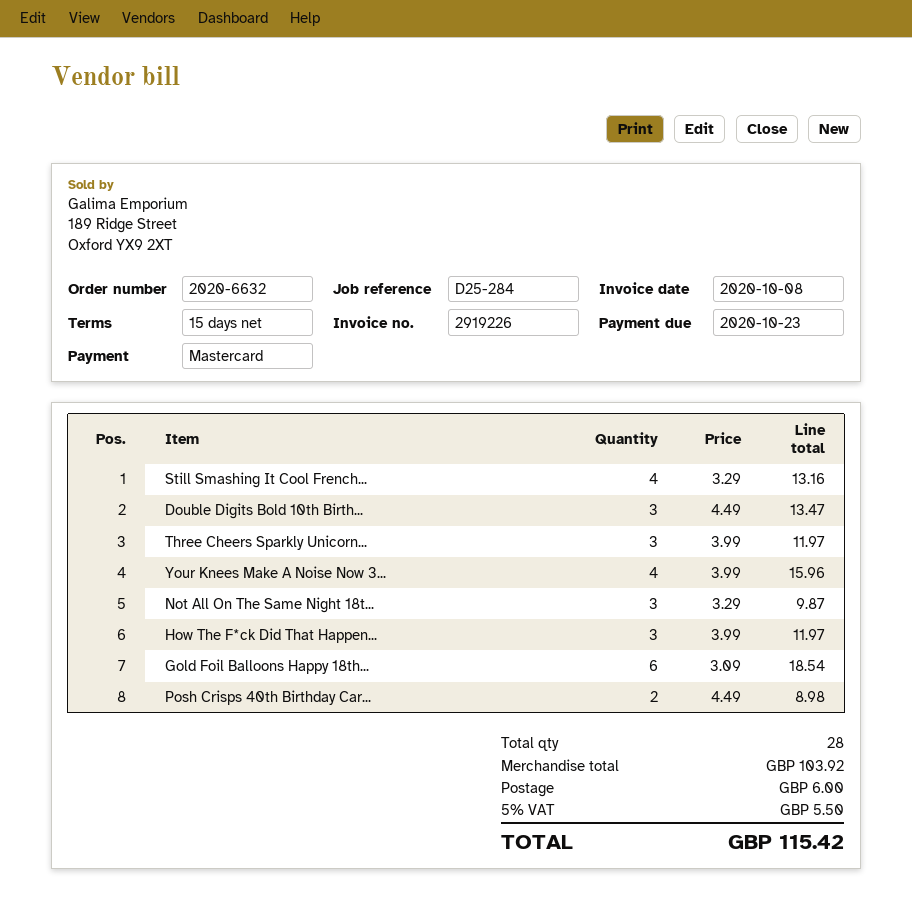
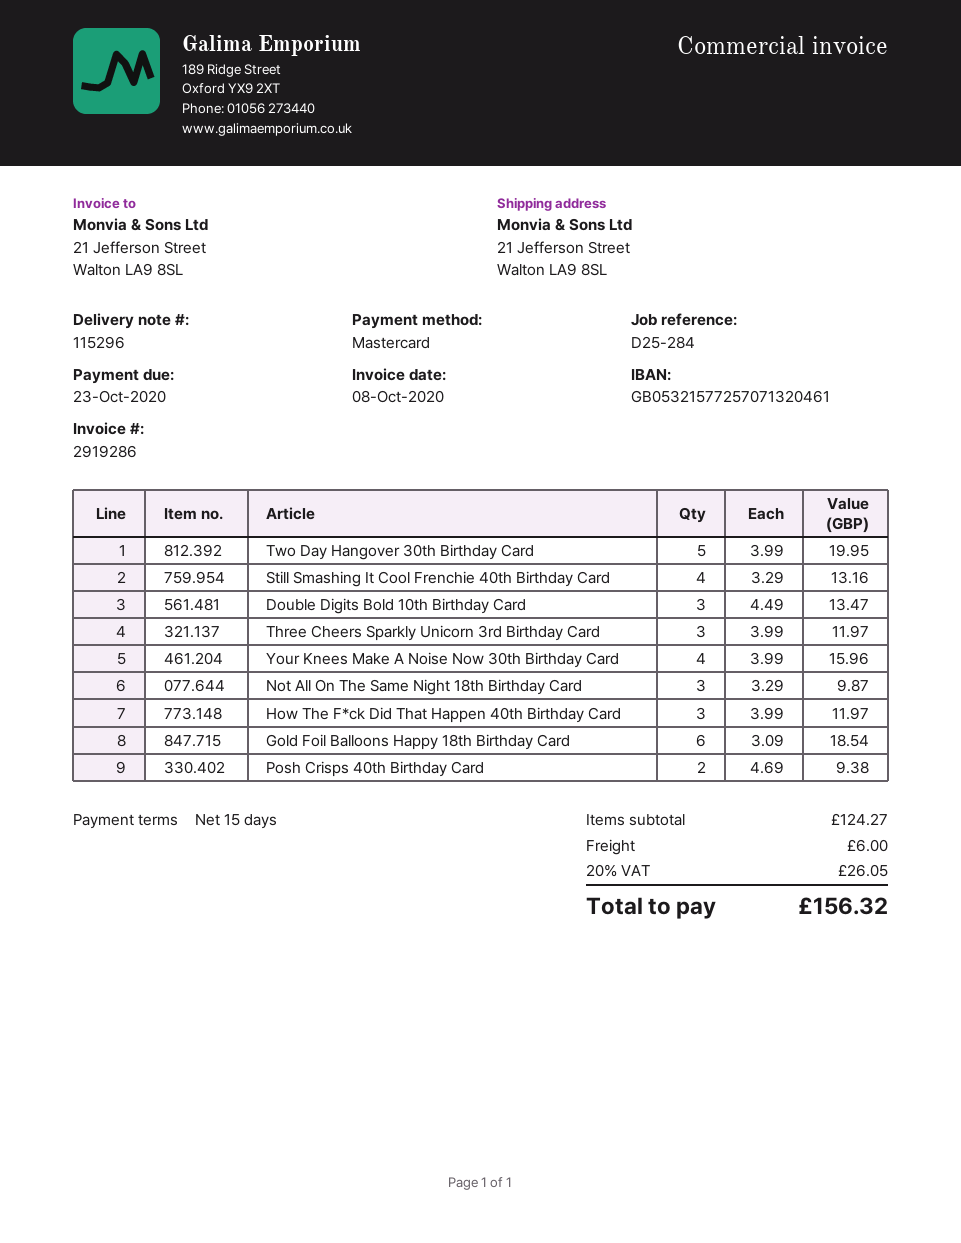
invoice number: 2919226 -> 2919286
Posh Crisps 40th Birthday Car...: 2 x 4.49 = 8.98 -> 2 x 4.69 = 9.38
Two Day Hangover 30th Birthday Card: none -> 5 x 3.99 = 19.95
subtotal: 103.92 -> 124.27
tax: 5% = 5.50 -> 20% = 26.05
total: 115.42 -> 156.32

